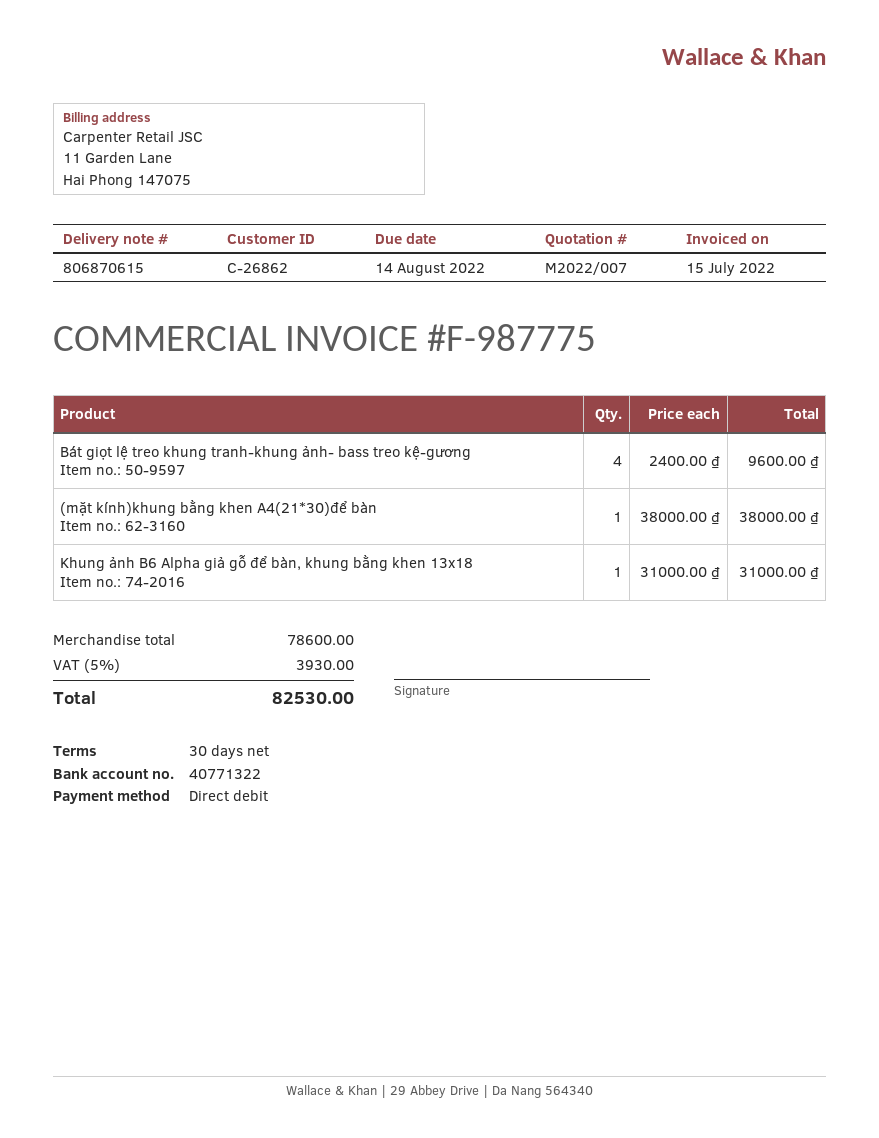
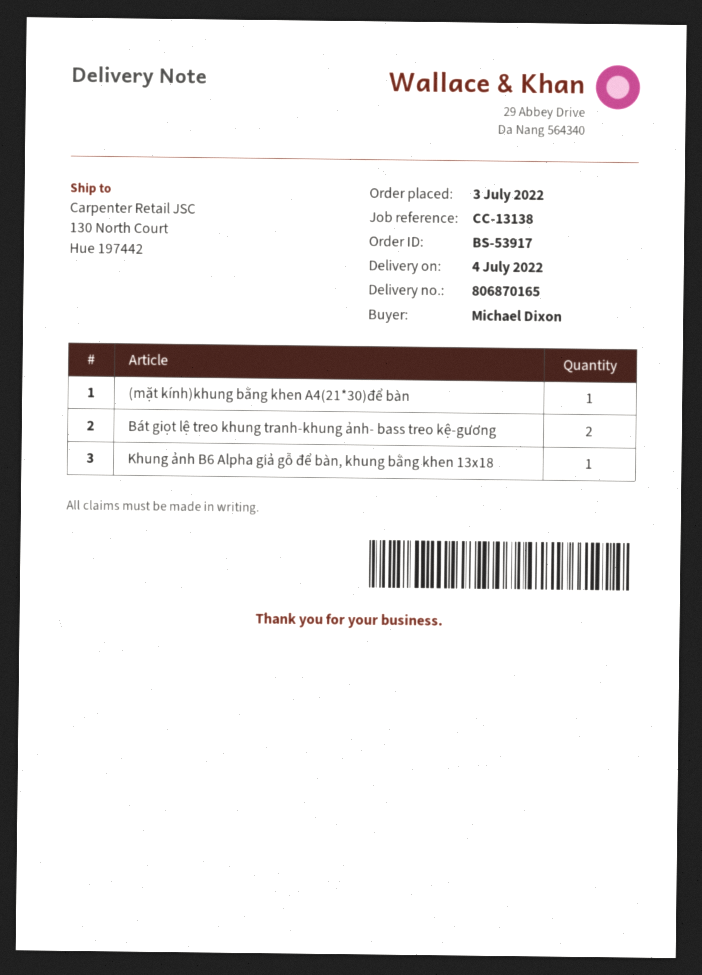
delivery note number: 806870615 -> 806870165
Bát giọt lệ treo khung tranh-khung ảnh- bass treo kệ-gương: 4 -> 2

